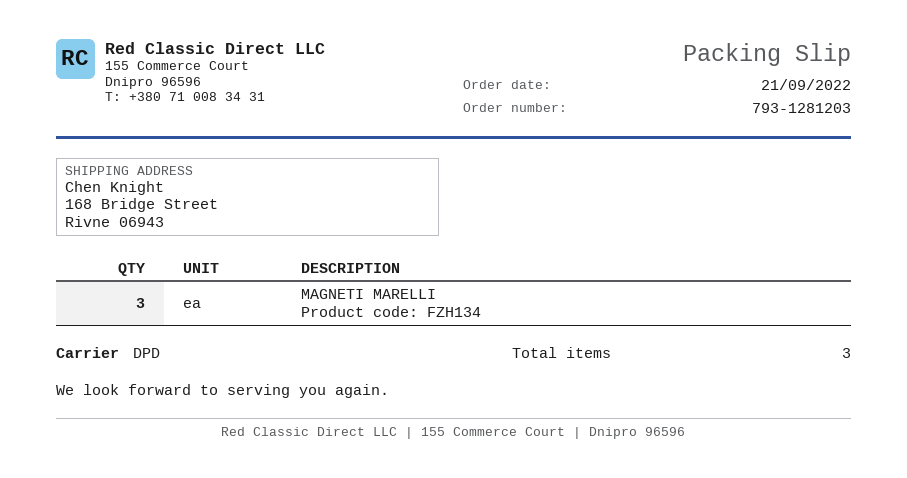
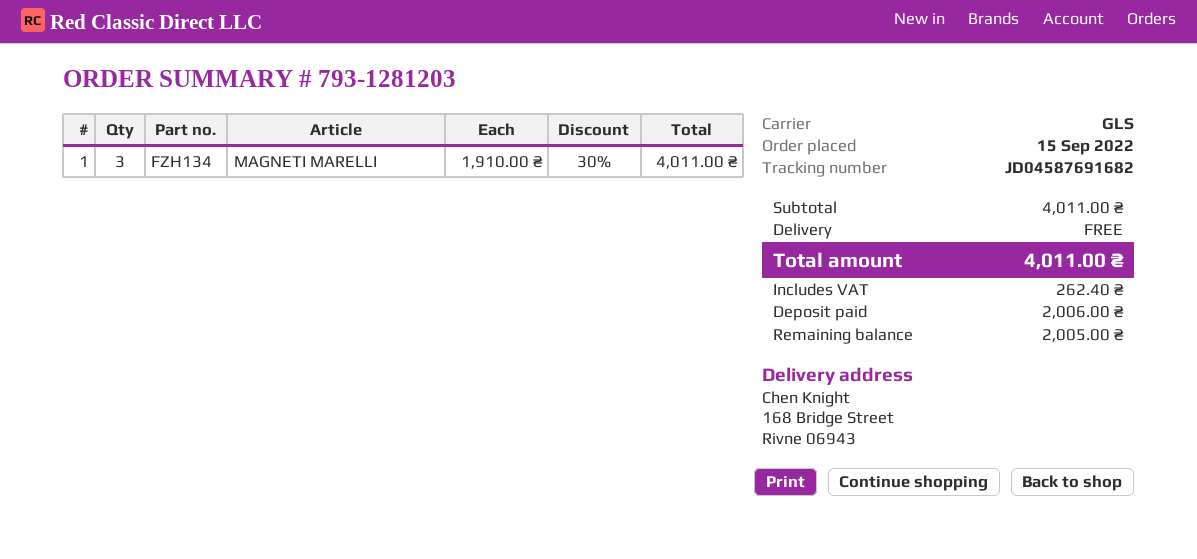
order date: 2022-09-21 -> 2022-09-15
shipping method: DPD -> GLS

